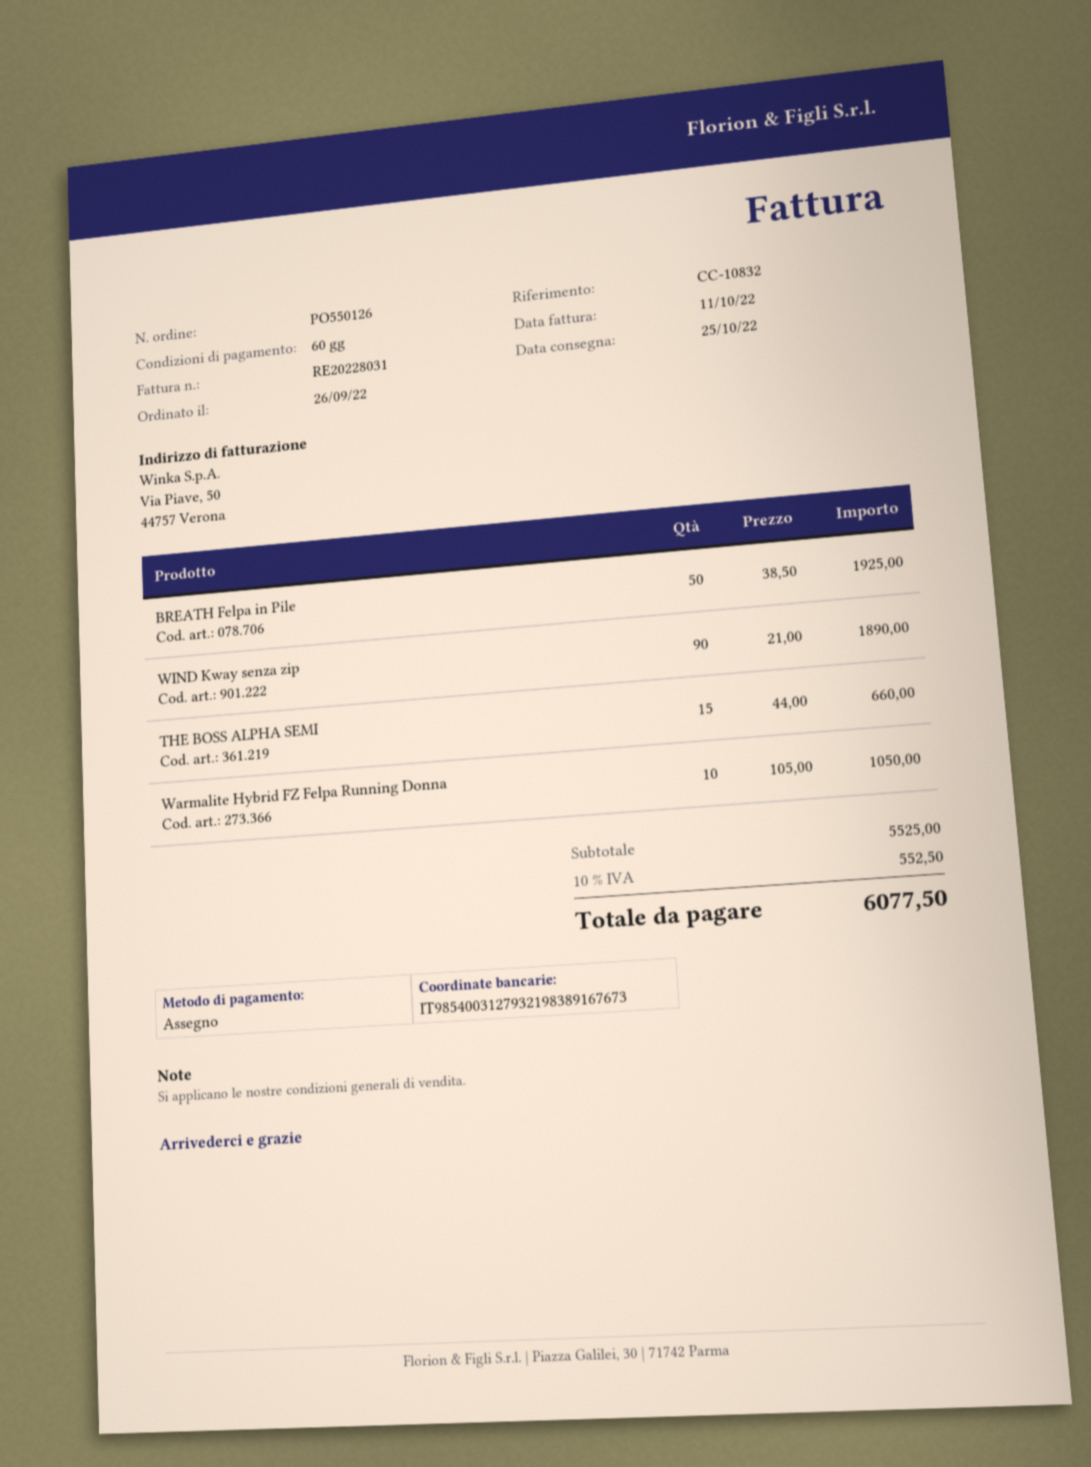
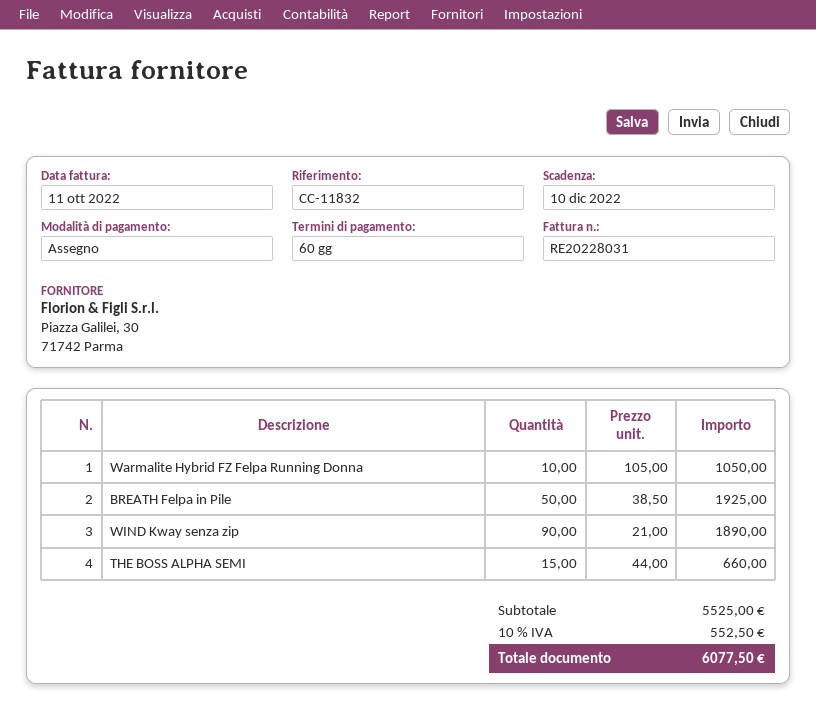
reference: CC-10832 -> CC-11832

